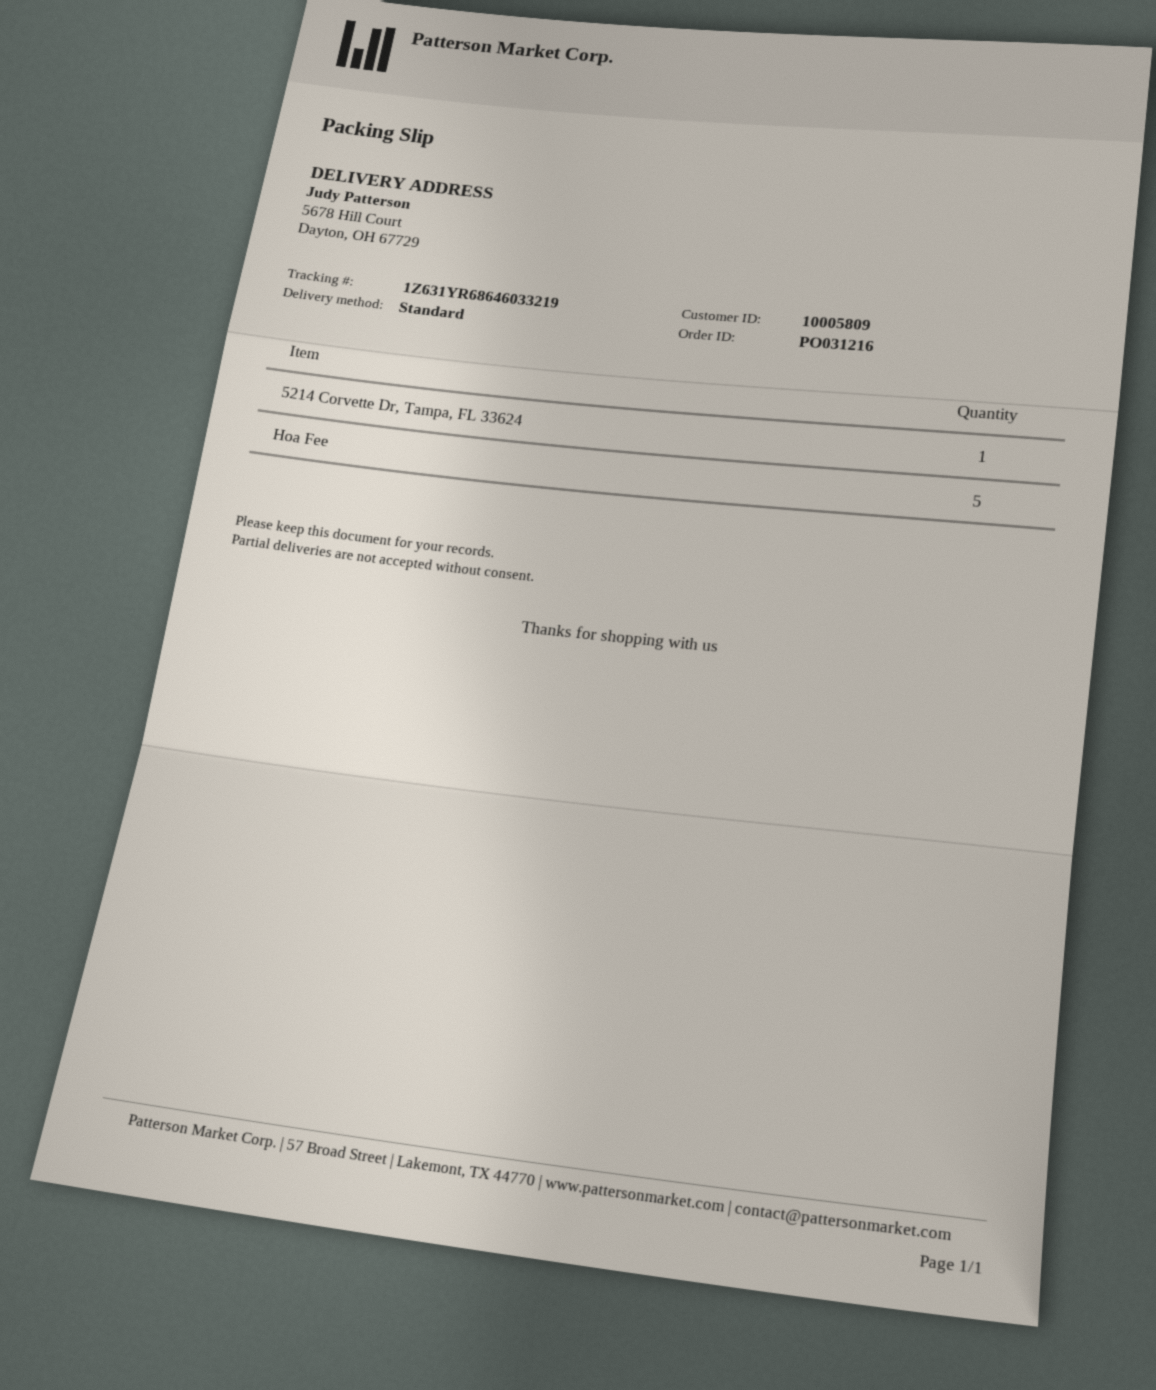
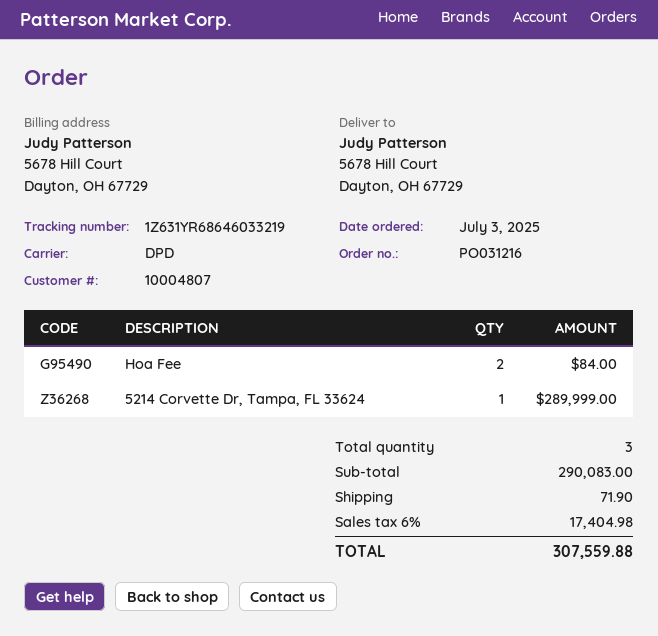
customer number: 10005809 -> 10004807
shipping method: standard -> DPD
Hoa Fee: 5 -> 2

